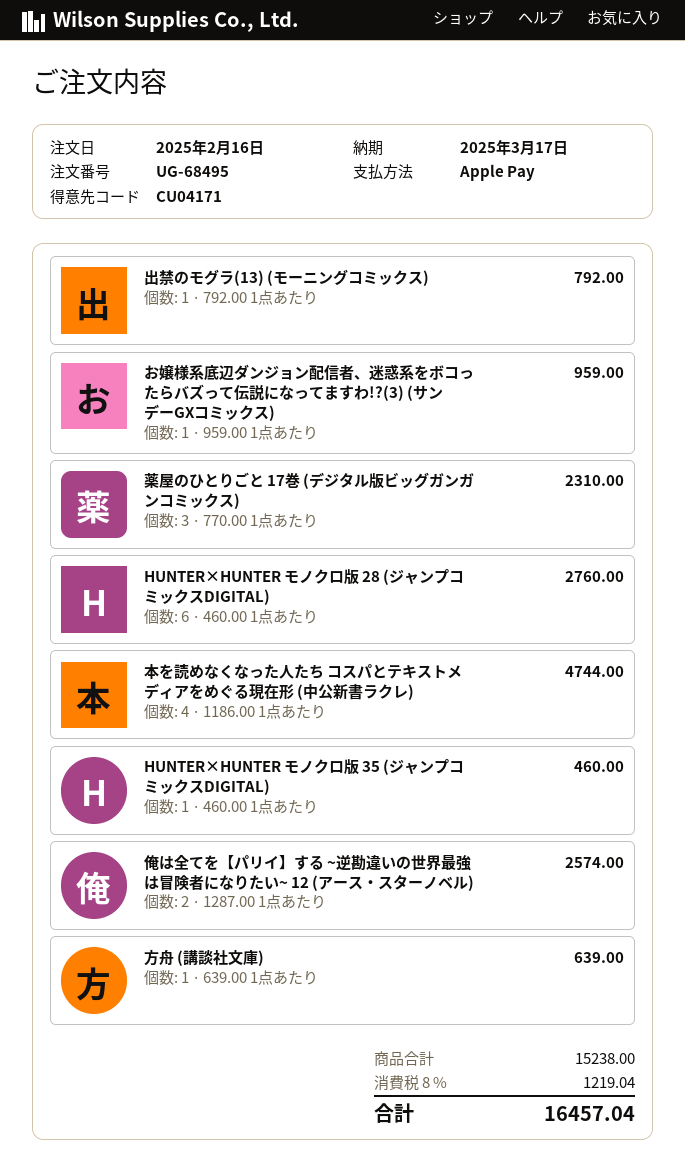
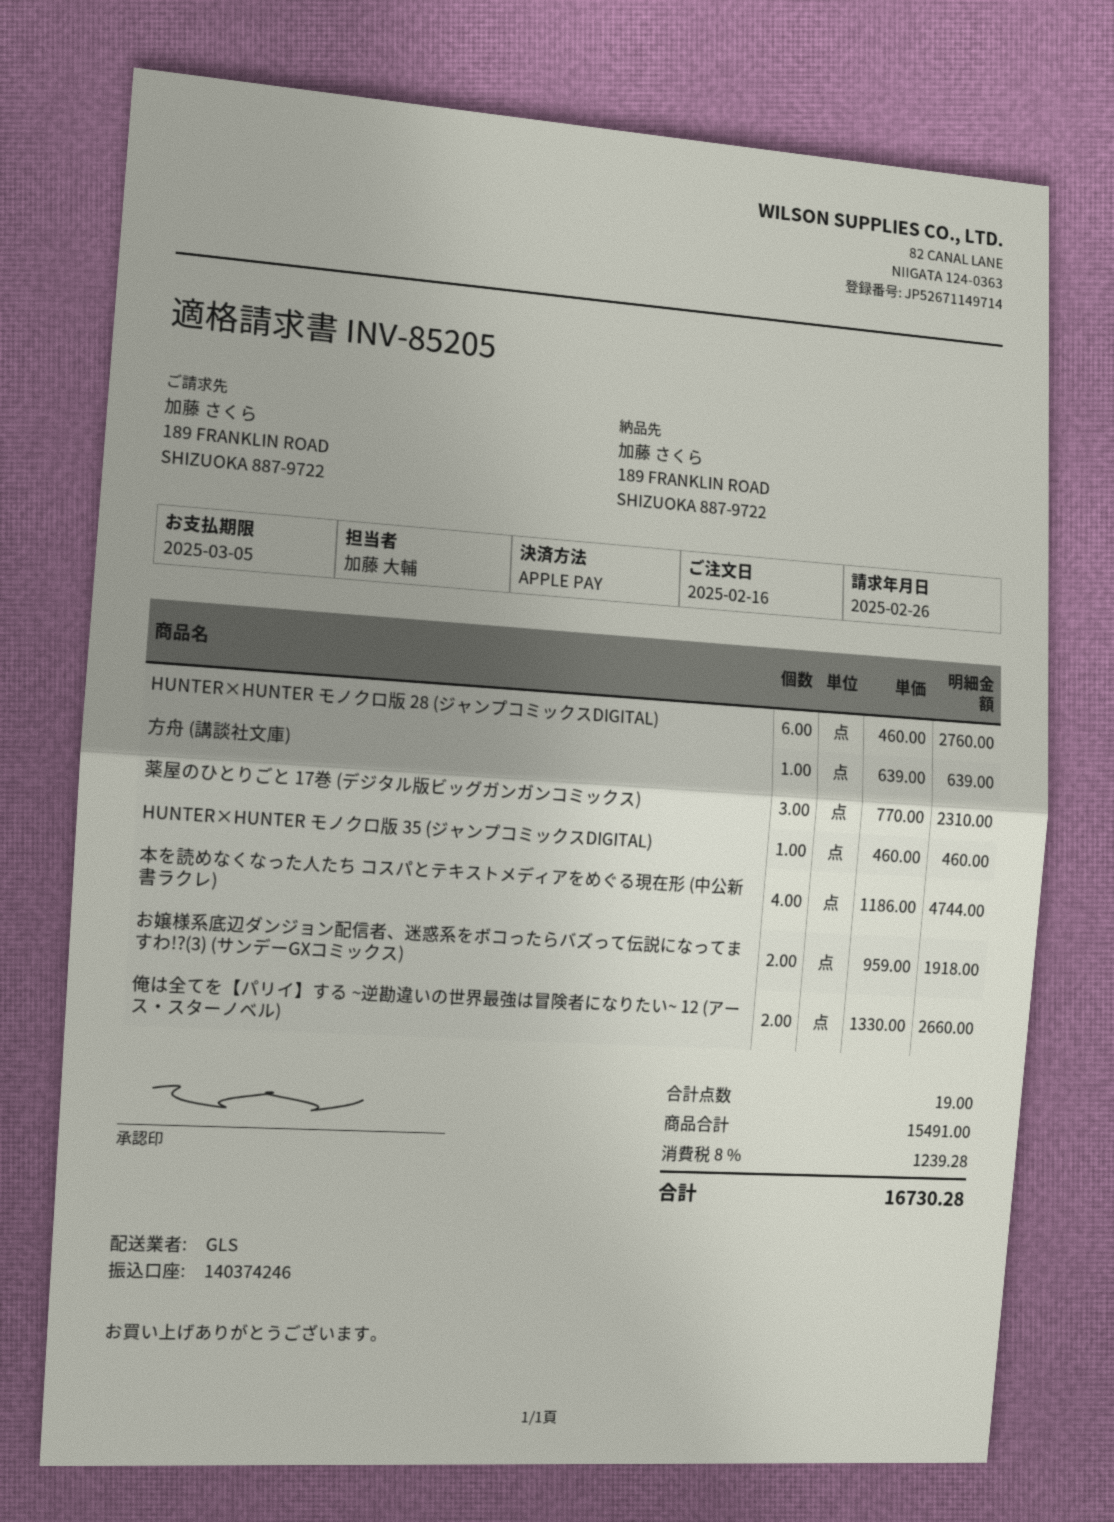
出禁のモグラ(13) (モーニングコミックス): 1 x 792.00 = 792.00 -> none
お嬢様系底辺ダンジョン配信者、迷惑系をボコったらバズって伝説になってますわ!?(3) (サンデーGXコミックス): 1 x 959.00 = 959.00 -> 2 x 959.00 = 1918.00
俺は全てを【パリイ】する ~逆勘違いの世界最強は冒険者になりたい~ 12 (アース・スターノベル): 2 x 1287.00 = 2574.00 -> 2 x 1330.00 = 2660.00
subtotal: 15238.00 -> 15491.00
tax: 8% = 1219.04 -> 8% = 1239.28
total: 16457.04 -> 16730.28

